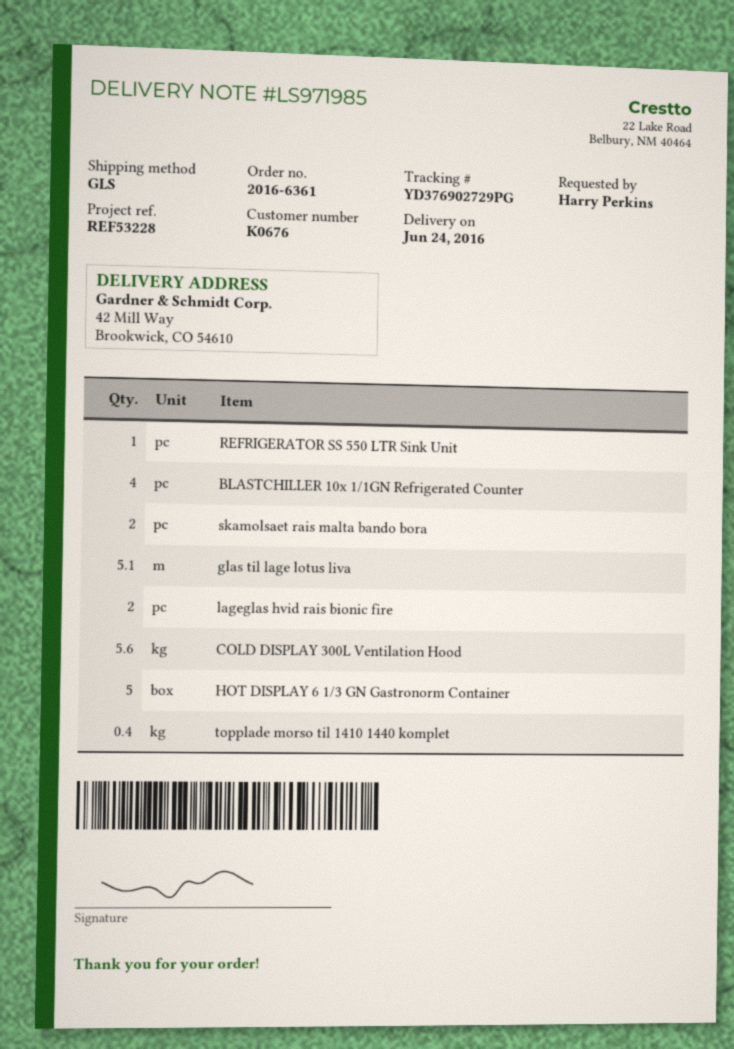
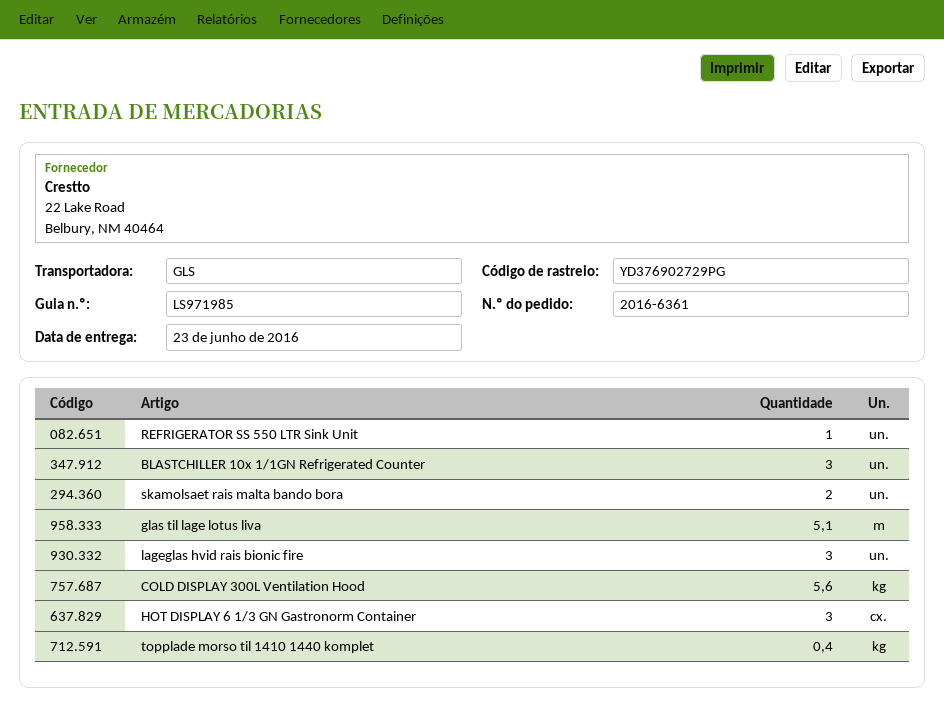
delivery date: 2016-06-24 -> 2016-06-23
BLASTCHILLER 10x 1/1GN Refrigerated Counter: 4 -> 3
lageglas hvid rais bionic fire: 2 -> 3
HOT DISPLAY 6 1/3 GN Gastronorm Container: 5 -> 3

